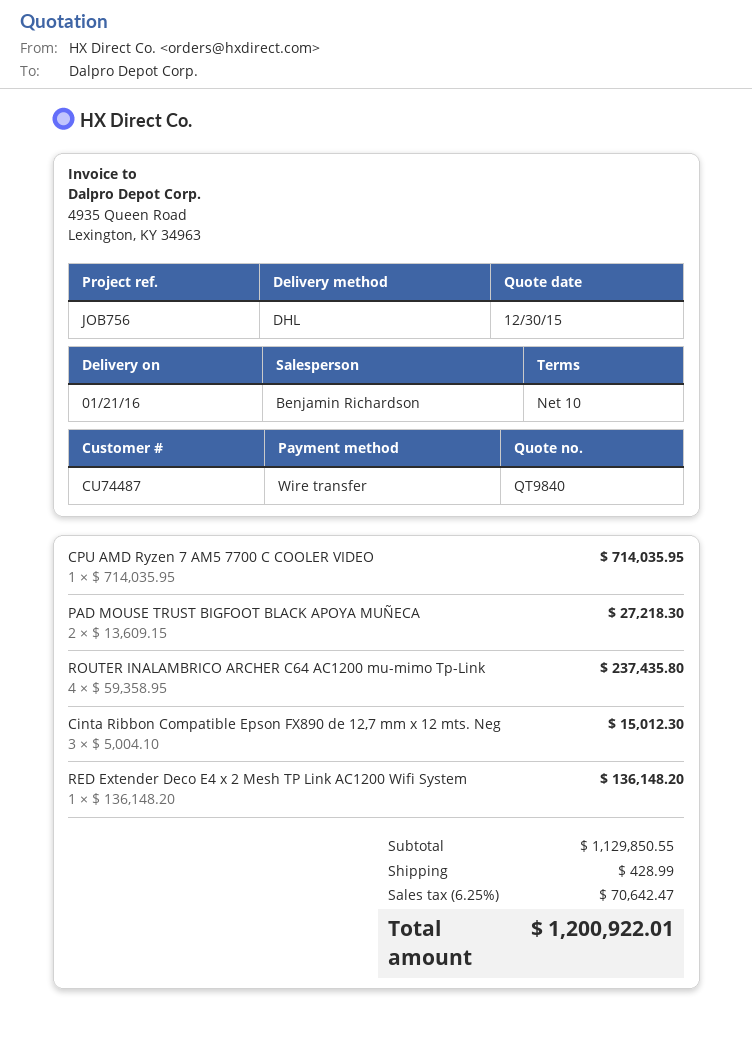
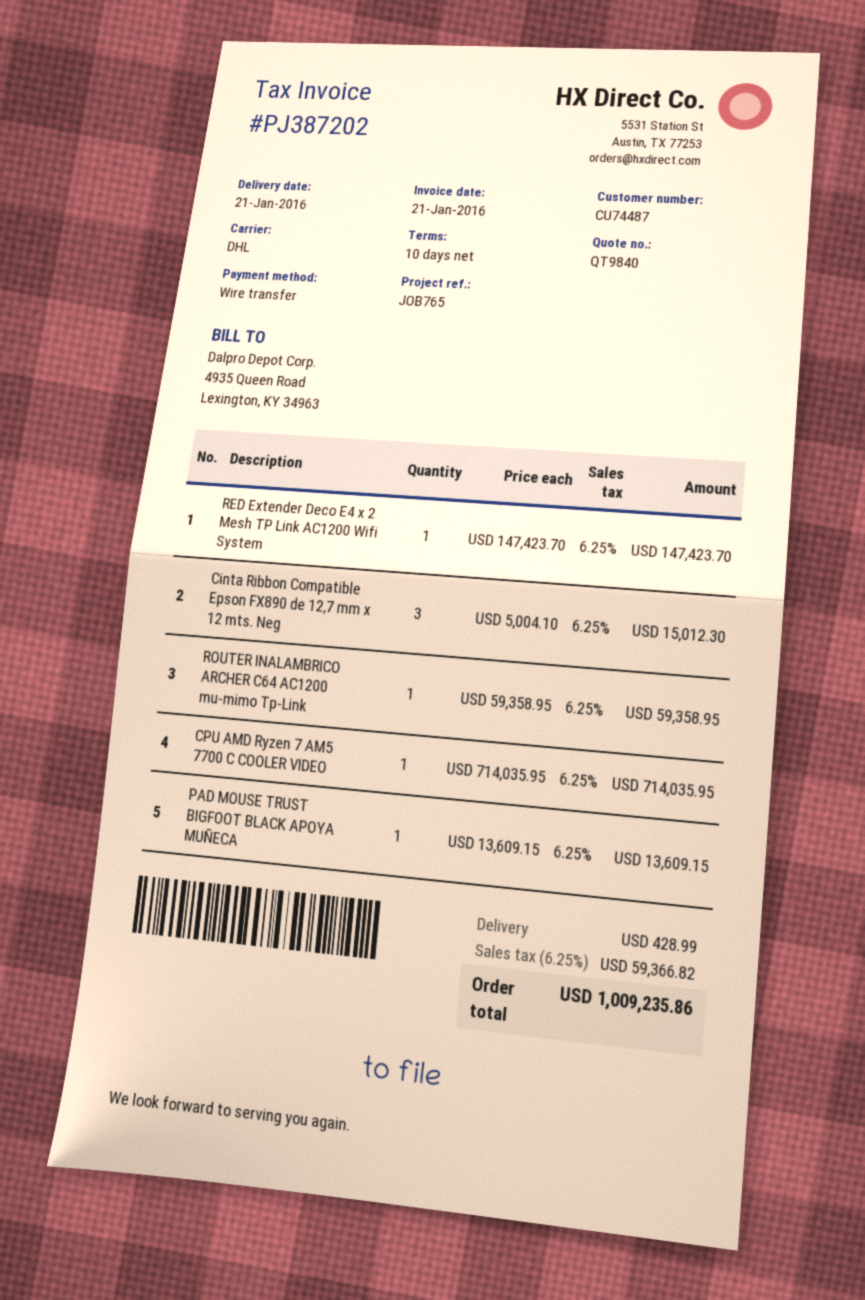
reference: JOB756 -> JOB765
PAD MOUSE TRUST BIGFOOT BLACK APOYA MUÑECA: 2 x 13609.15 = 27218.30 -> 1 x 13609.15 = 13609.15
ROUTER INALAMBRICO ARCHER C64 AC1200 mu-mimo Tp-Link: 4 x 59358.95 = 237435.80 -> 1 x 59358.95 = 59358.95
RED Extender Deco E4 x 2 Mesh TP Link AC1200 Wifi System: 1 x 136148.20 = 136148.20 -> 1 x 147423.70 = 147423.70
tax: 6.25% = 70642.47 -> 6.25% = 59366.82
total: 1200922.01 -> 1009235.86

